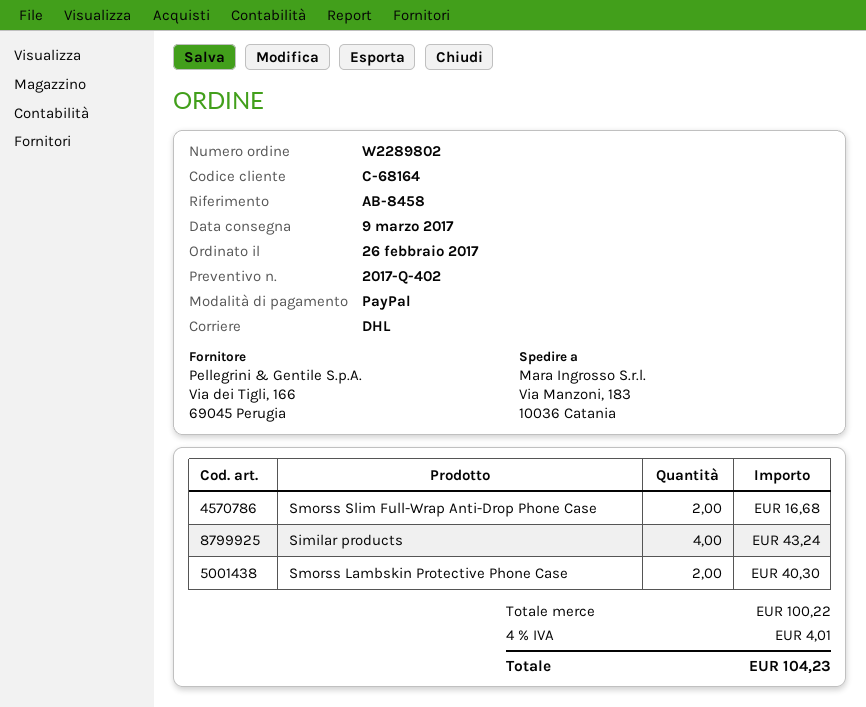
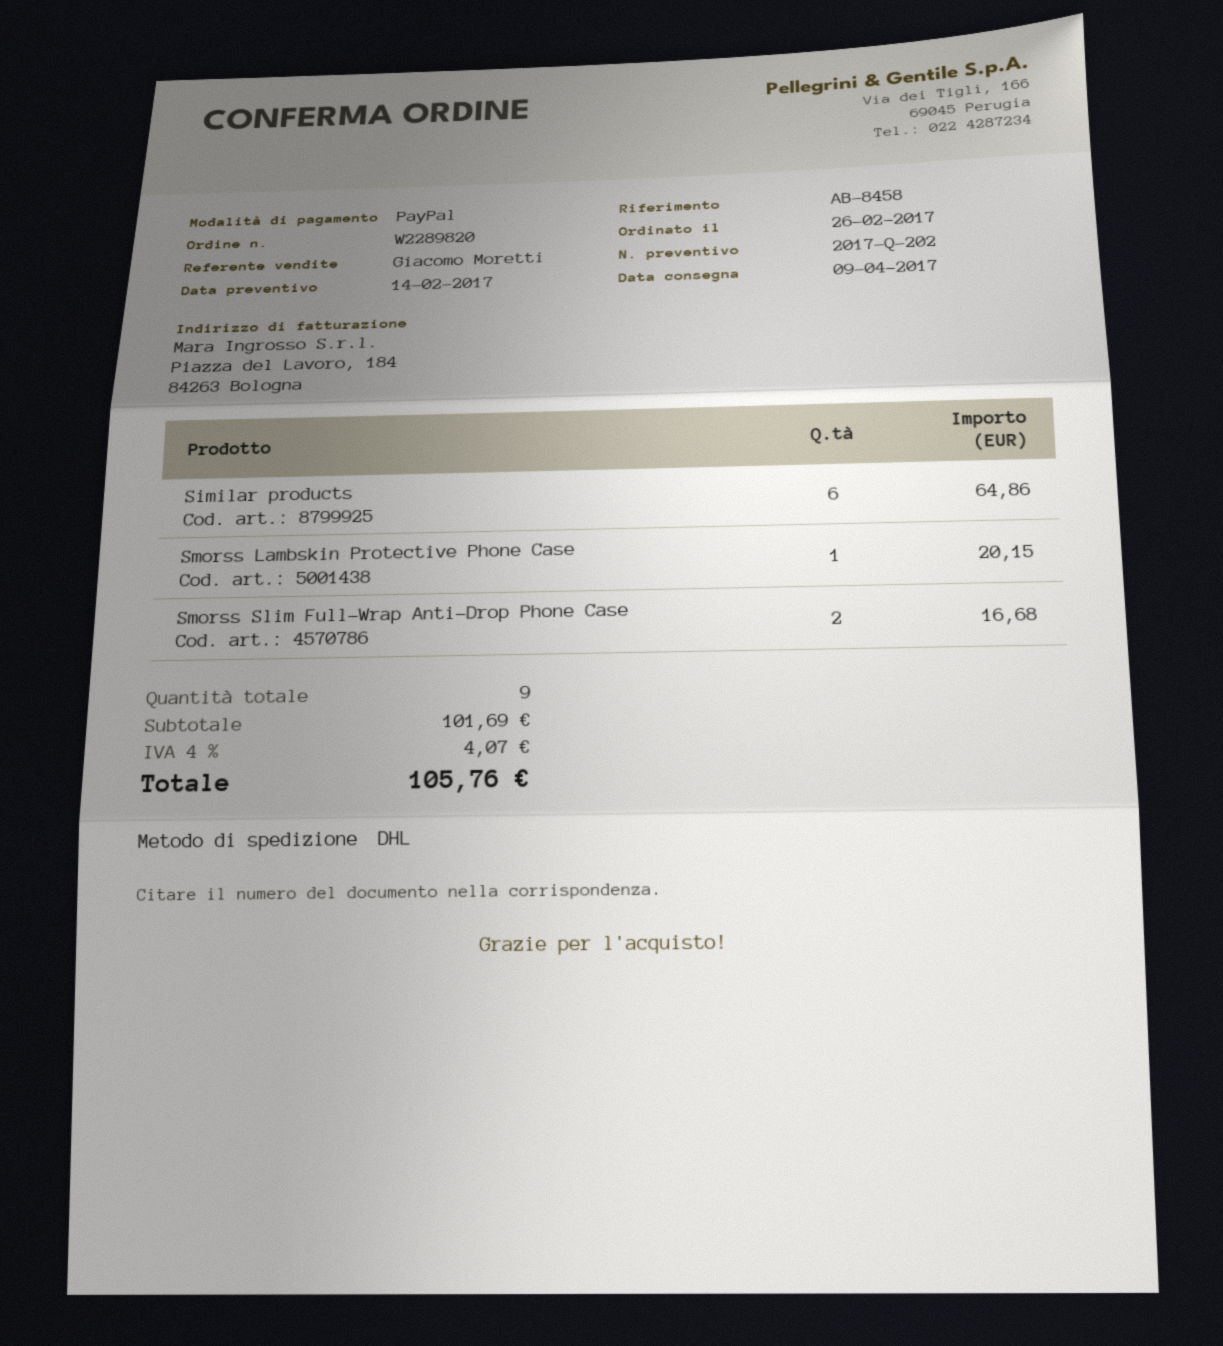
quote number: 2017-Q-402 -> 2017-Q-202
order number: W2289802 -> W2289820
delivery date: 2017-03-09 -> 2017-04-09
Similar products: 4 for 43.24 -> 6 for 64.86
Smorss Lambskin Protective Phone Case: 2 for 40.30 -> 1 for 20.15
subtotal: 100.22 -> 101.69
tax: 4% = 4.01 -> 4% = 4.07
total: 104.23 -> 105.76

